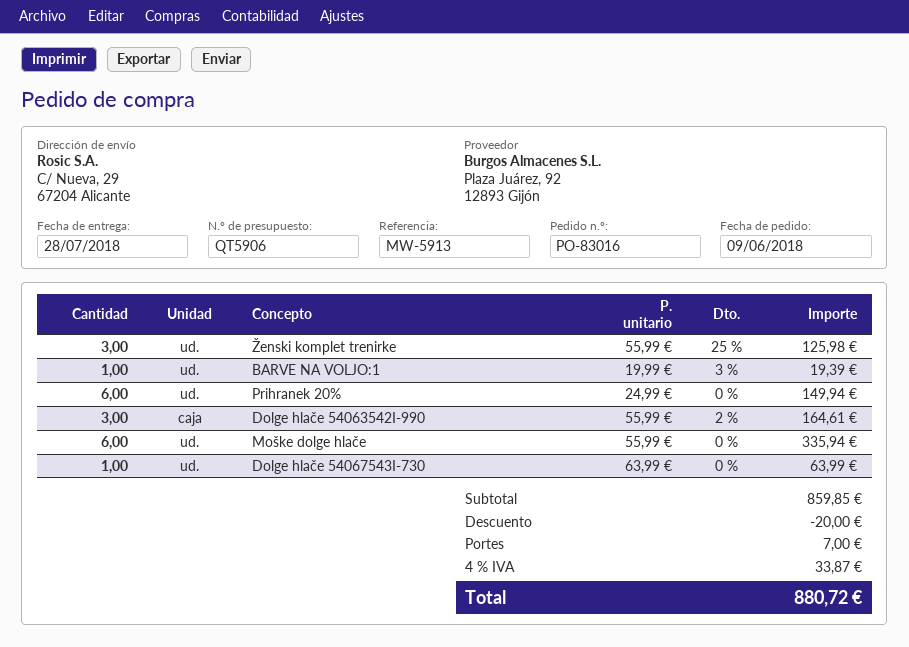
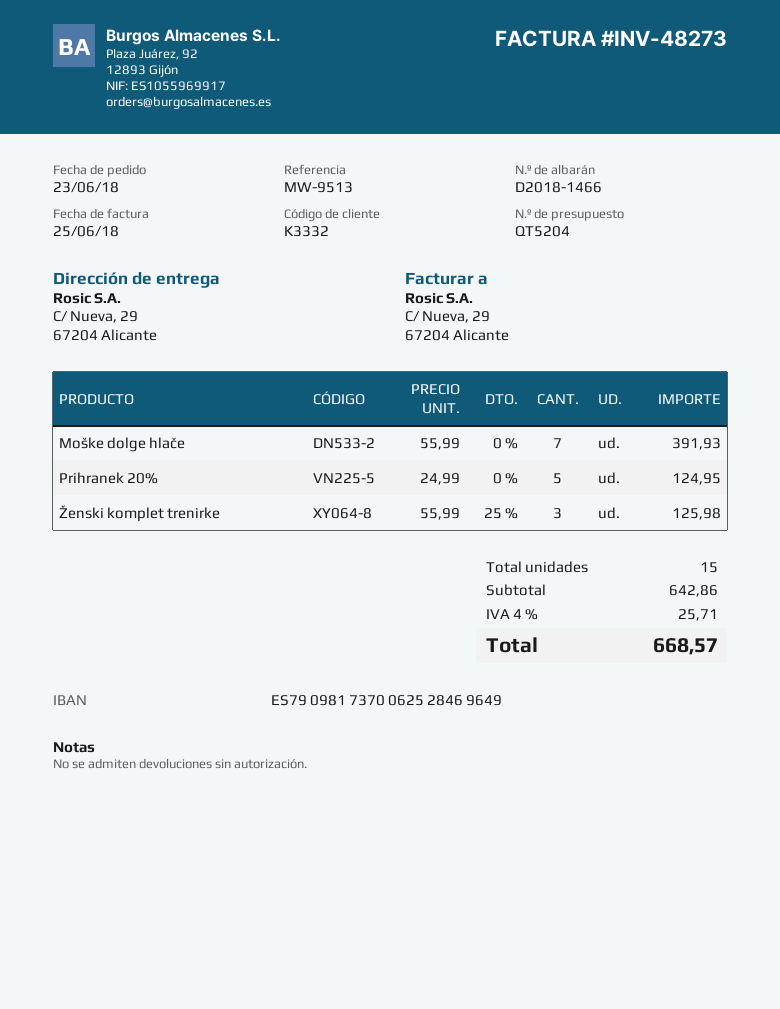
quote number: QT5906 -> QT5204
order date: 2018-06-09 -> 2018-06-23
reference: MW-5913 -> MW-9513
BARVE NA VOLJO:1: 1 x 19.99 - 3% = 19.39 -> none
Prihranek 20%: 6 x 24.99 = 149.94 -> 5 x 24.99 = 124.95
Dolge hlače 54063542I-990: 3 x 55.99 - 2% = 164.61 -> none
Moške dolge hlače: 6 x 55.99 = 335.94 -> 7 x 55.99 = 391.93
Dolge hlače 54067543I-730: 1 x 63.99 = 63.99 -> none
subtotal: 859.85 -> 642.86
discount: 20.00 -> none
shipping: 7.00 -> none
tax: 4% = 33.87 -> 4% = 25.71
total: 880.72 -> 668.57

